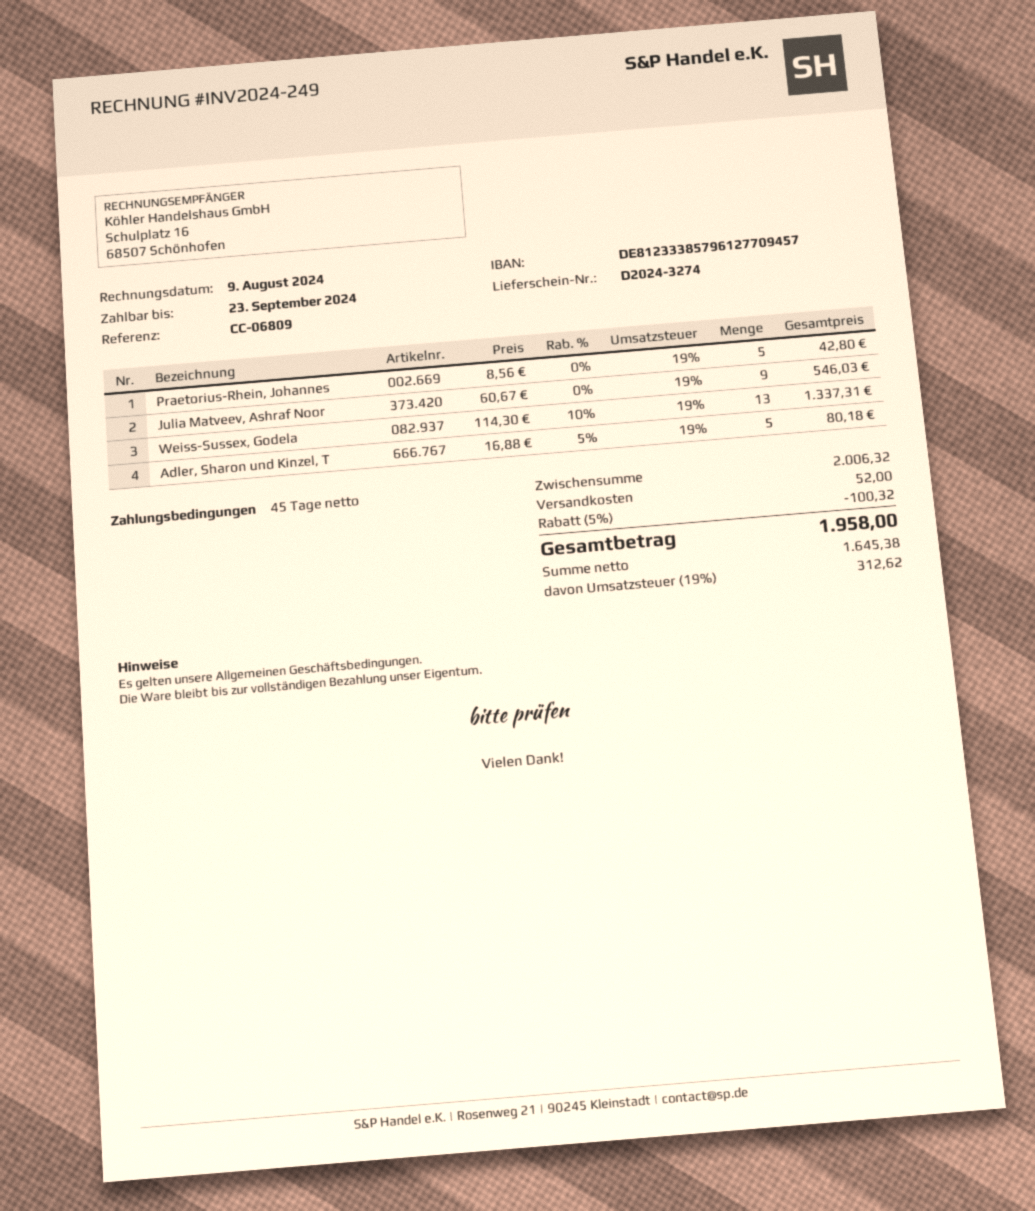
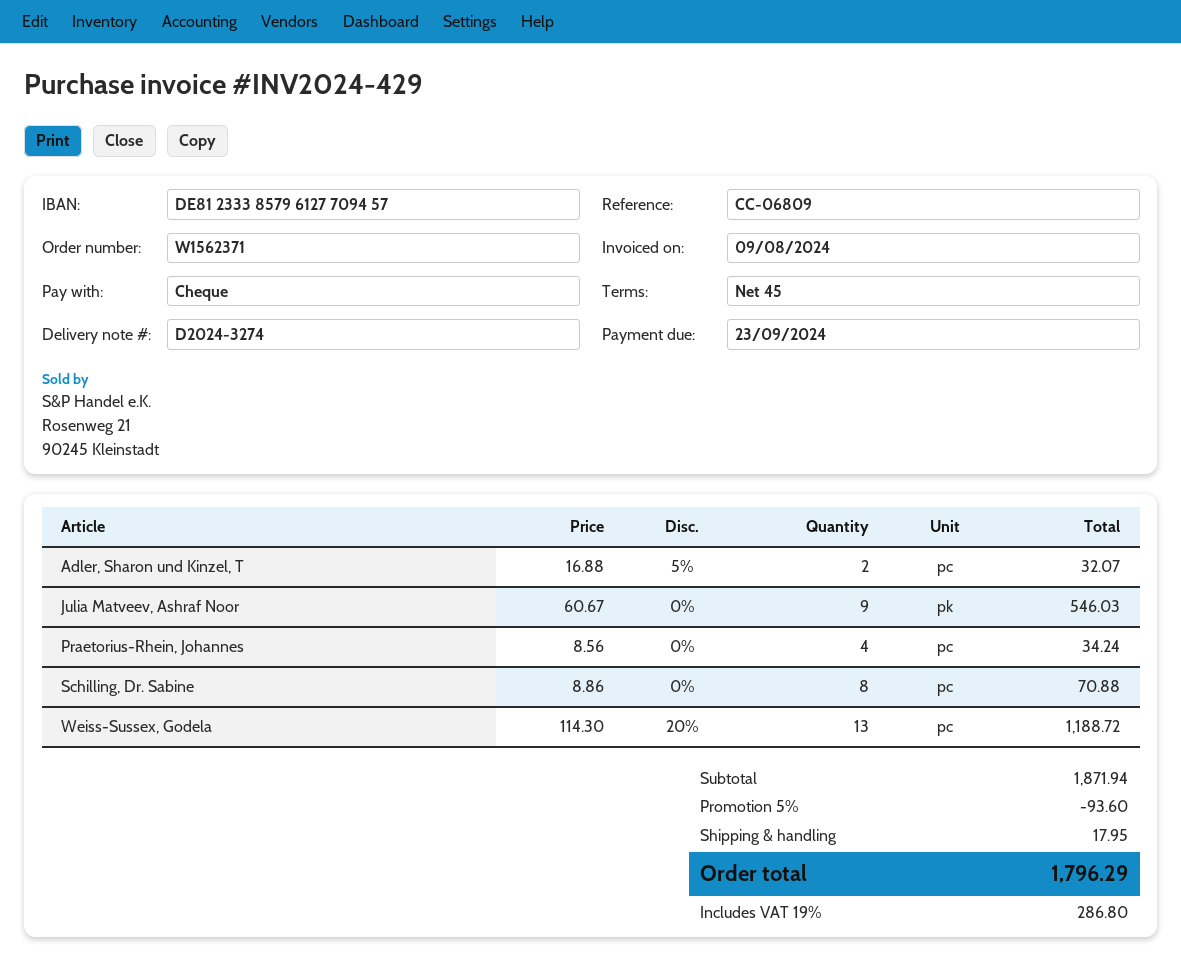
invoice number: INV2024-249 -> INV2024-429
Praetorius-Rhein, Johannes: 5 x 8.56 = 42.80 -> 4 x 8.56 = 34.24
Weiss-Sussex, Godela: 13 x 114.30 - 10% = 1337.31 -> 13 x 114.30 - 20% = 1188.72
Adler, Sharon und Kinzel, T: 5 x 16.88 - 5% = 80.18 -> 2 x 16.88 - 5% = 32.07
Schilling, Dr. Sabine: none -> 8 x 8.86 = 70.88
subtotal: 2006.32 -> 1871.94
discount: 5% = 100.32 -> 5% = 93.60
shipping: 52.00 -> 17.95
tax: 19% = 312.62 -> 19% = 286.80
total: 1958.00 -> 1796.29

